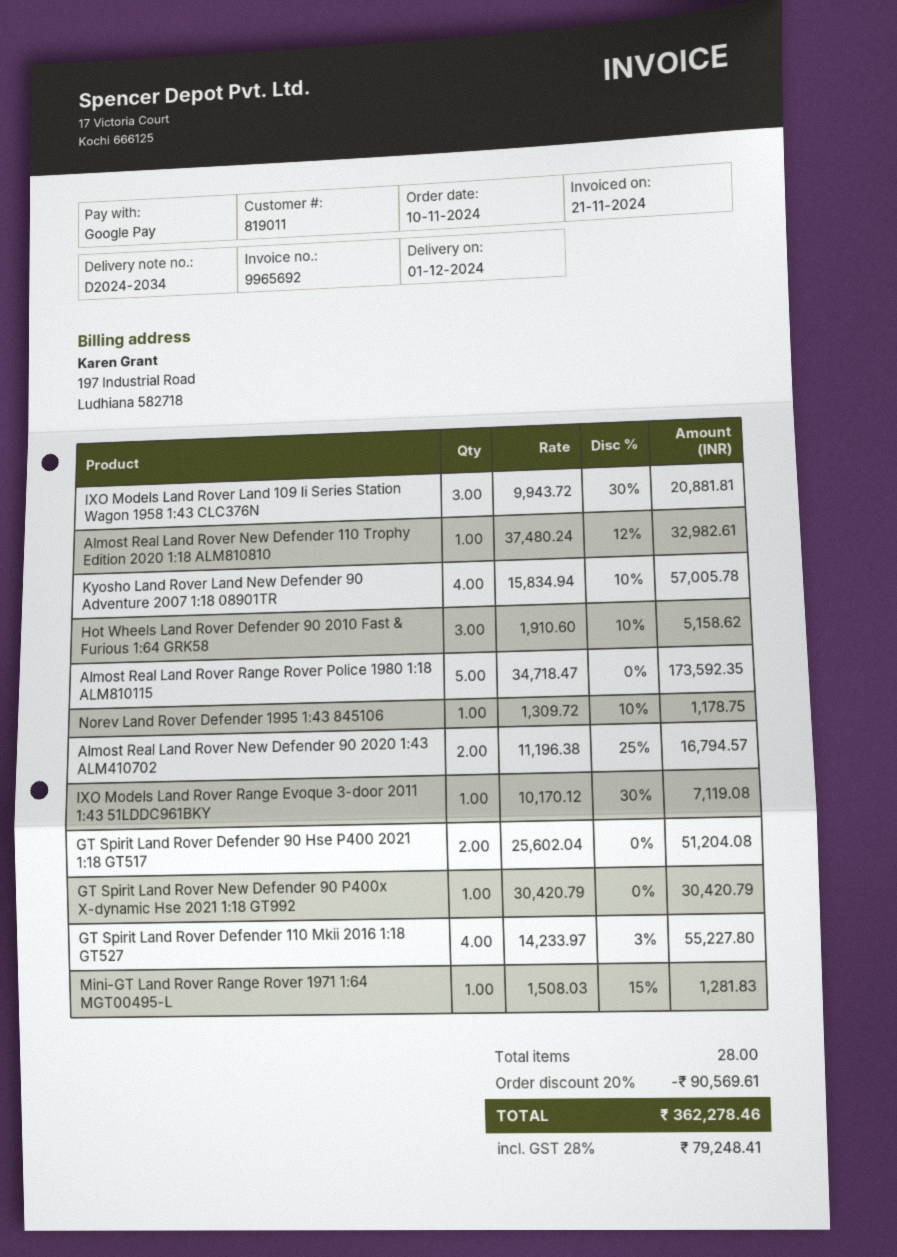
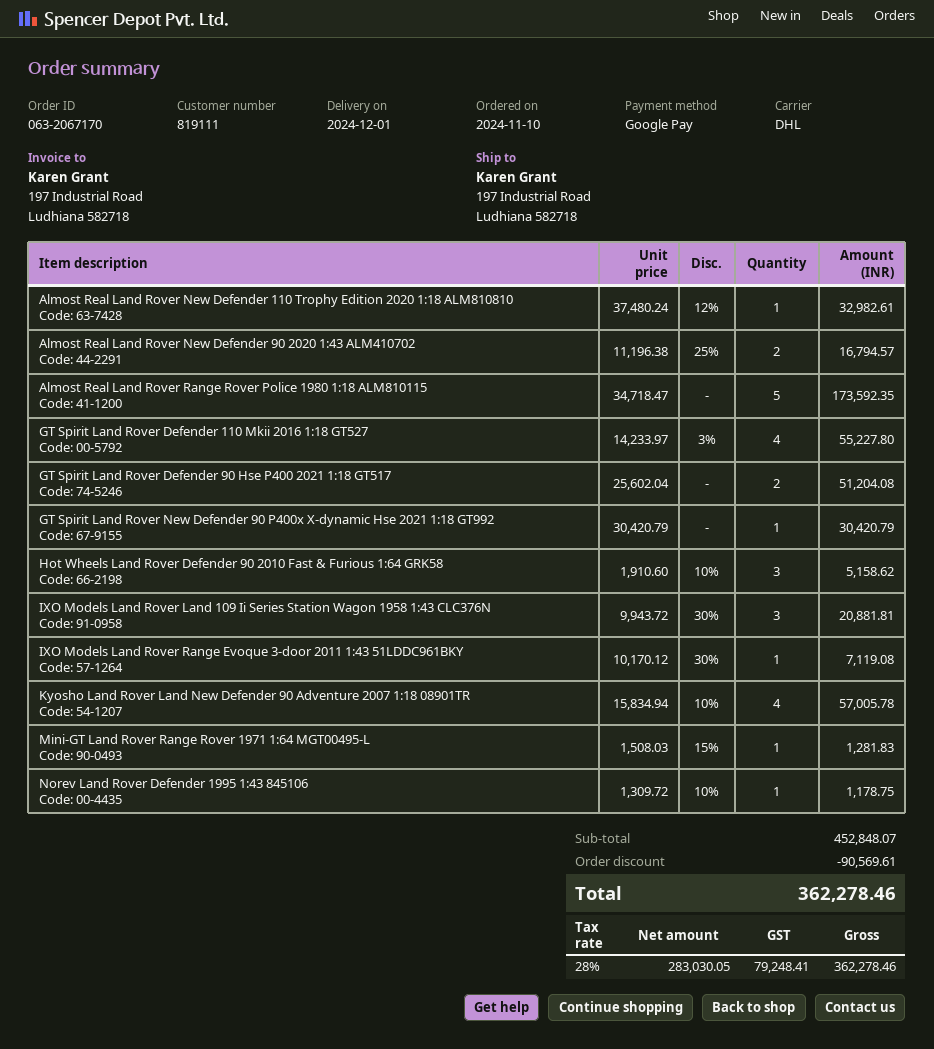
customer number: 819011 -> 819111

